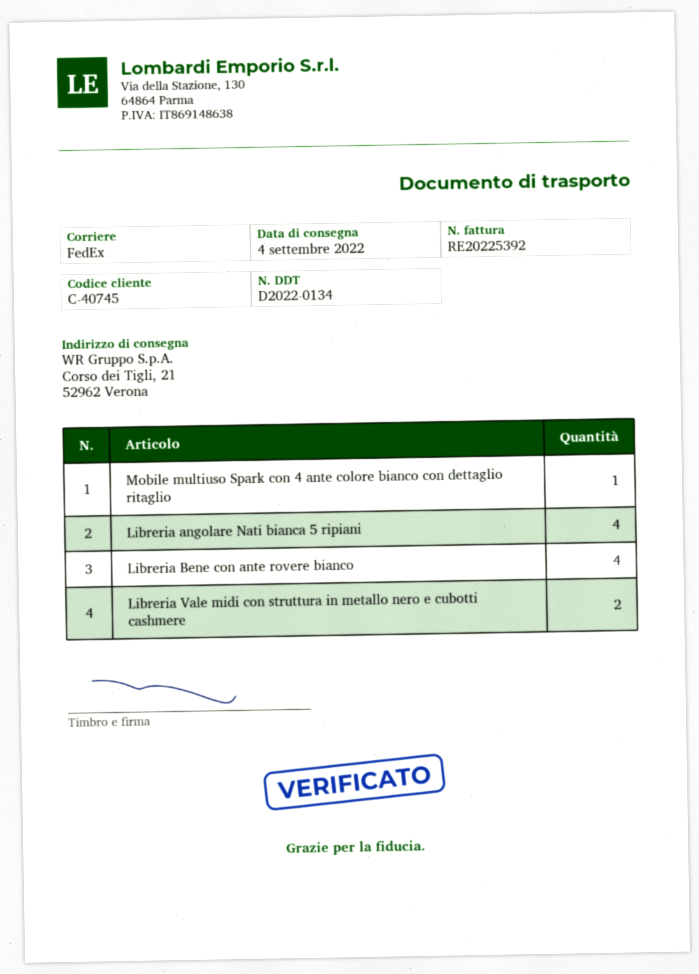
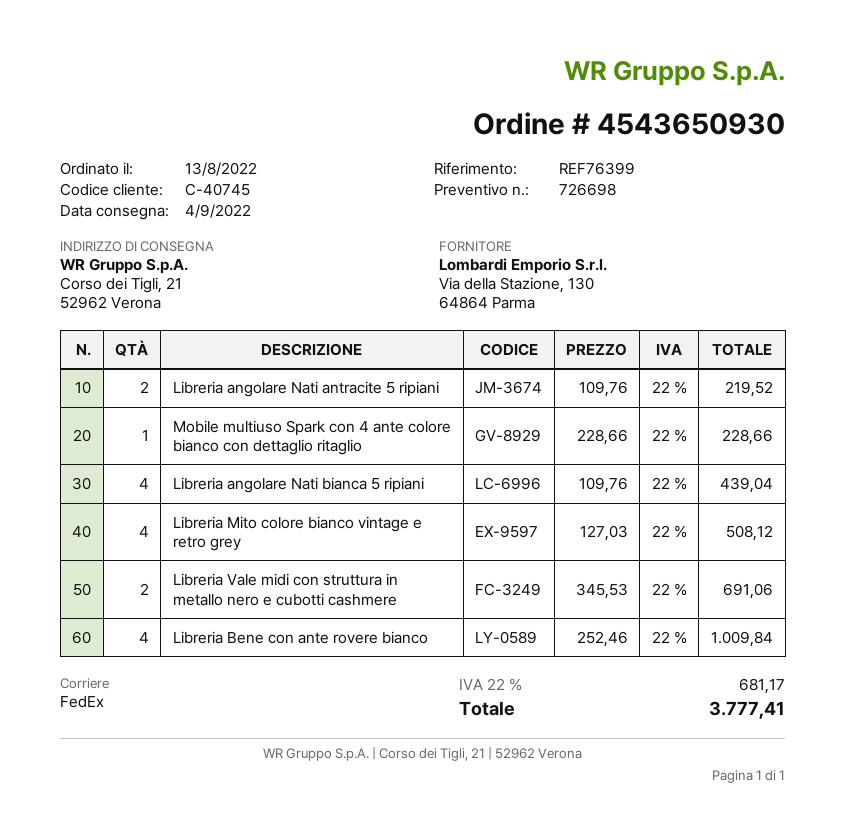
Libreria angolare Nati antracite 5 ripiani: none -> 2
Libreria Mito colore bianco vintage e retro grey: none -> 4

